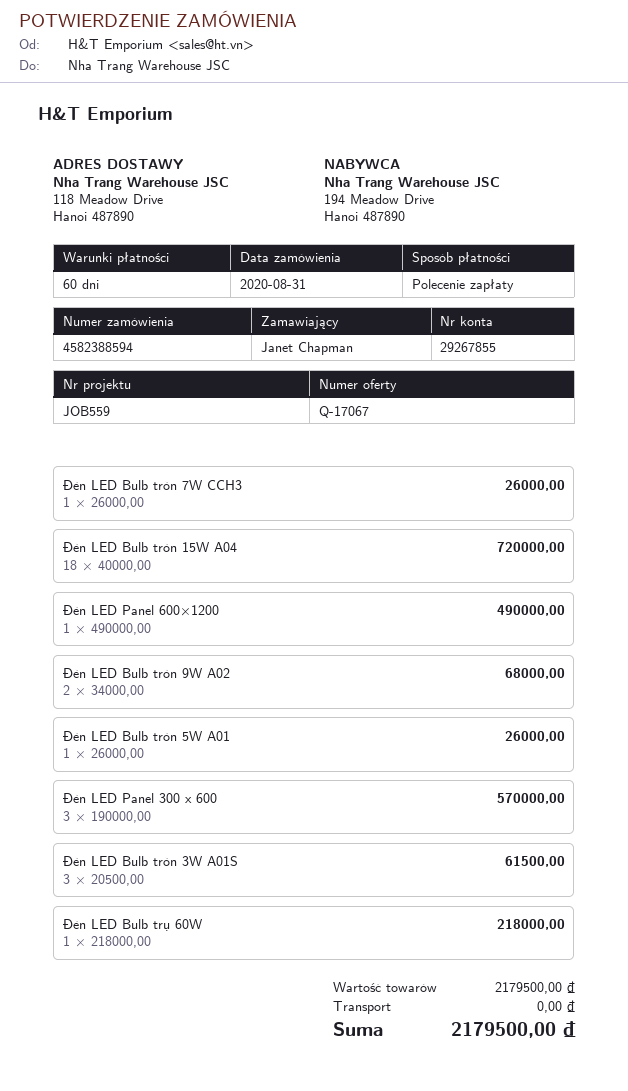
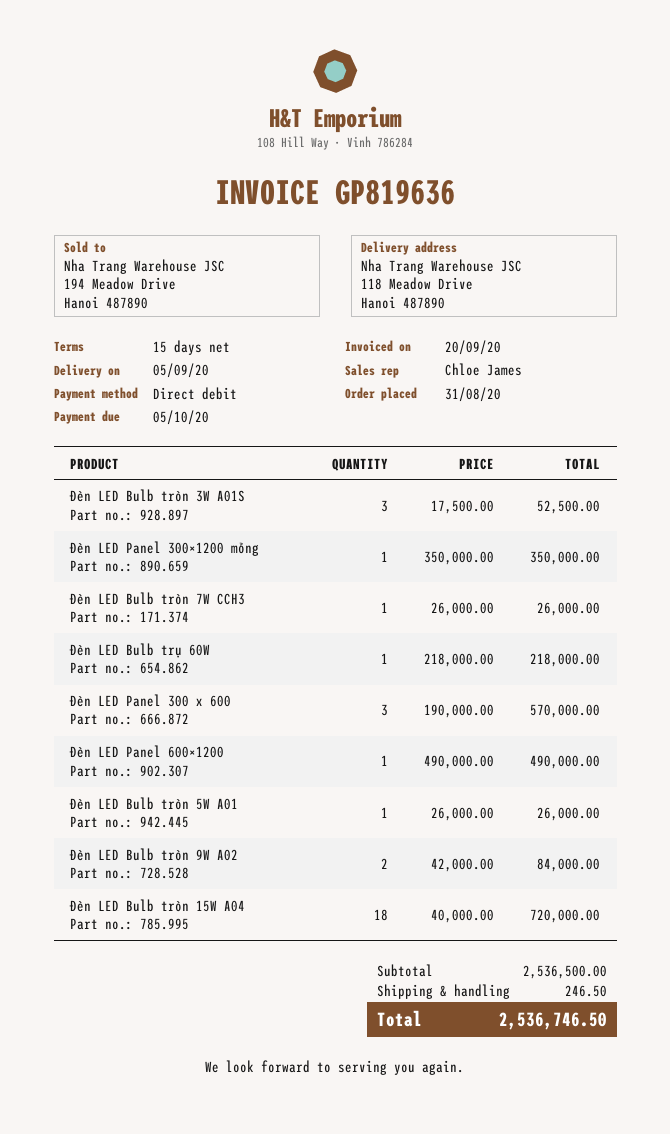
payment terms: 60 days -> 15 days
Đèn LED Bulb tròn 9W A02: 2 x 34000.00 = 68000.00 -> 2 x 42000.00 = 84000.00
Đèn LED Bulb tròn 3W A01S: 3 x 20500.00 = 61500.00 -> 3 x 17500.00 = 52500.00
Đèn LED Panel 300×1200 mỏng: none -> 1 x 350000.00 = 350000.00
subtotal: 2179500.00 -> 2536500.00
shipping: 0.00 -> 246.50
total: 2179500.00 -> 2536746.50

